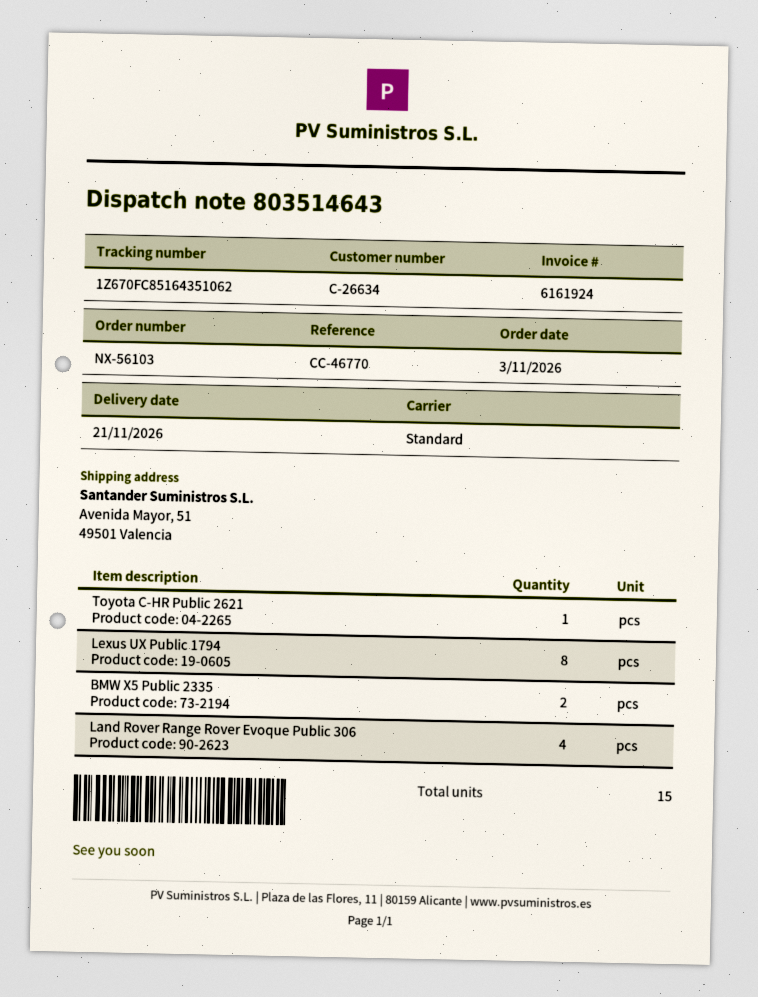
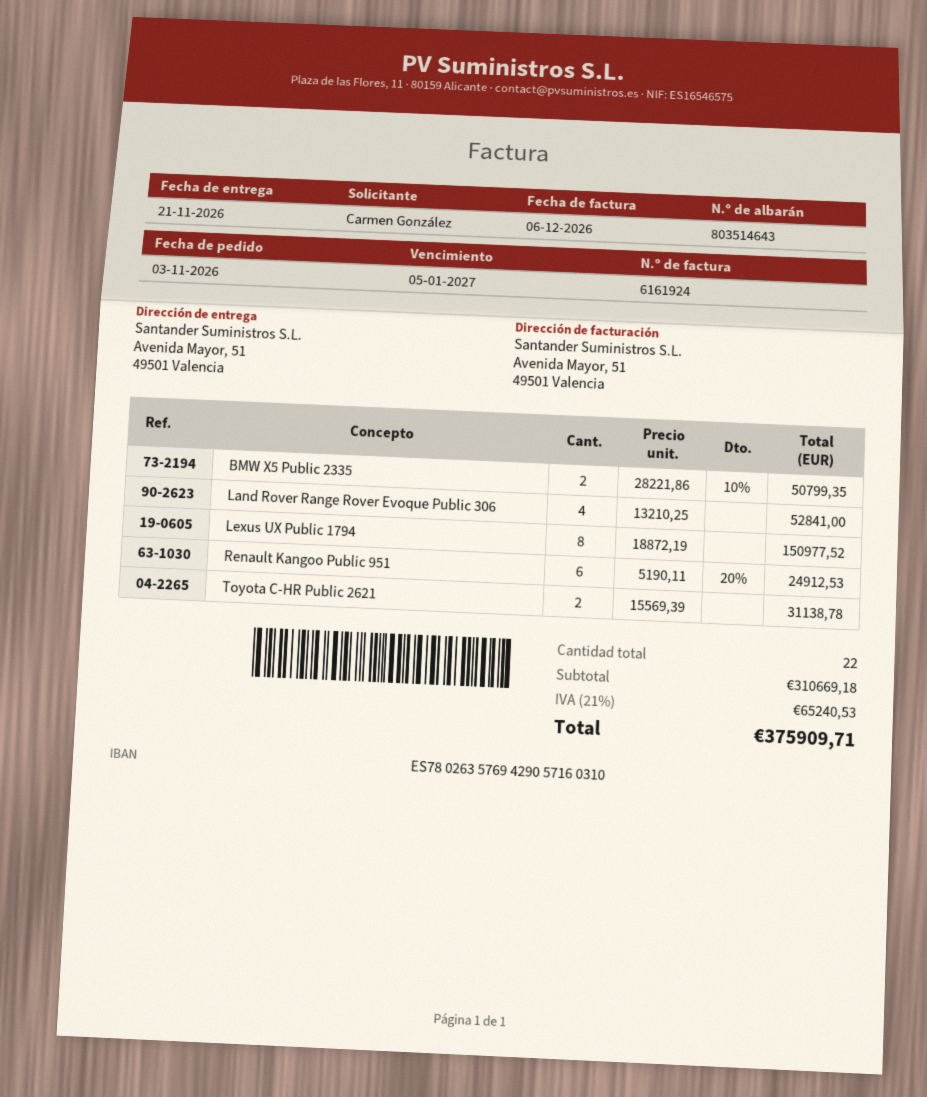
Toyota C-HR Public 2621: 1 -> 2
Renault Kangoo Public 951: none -> 6
total quantity: 15 -> 22

